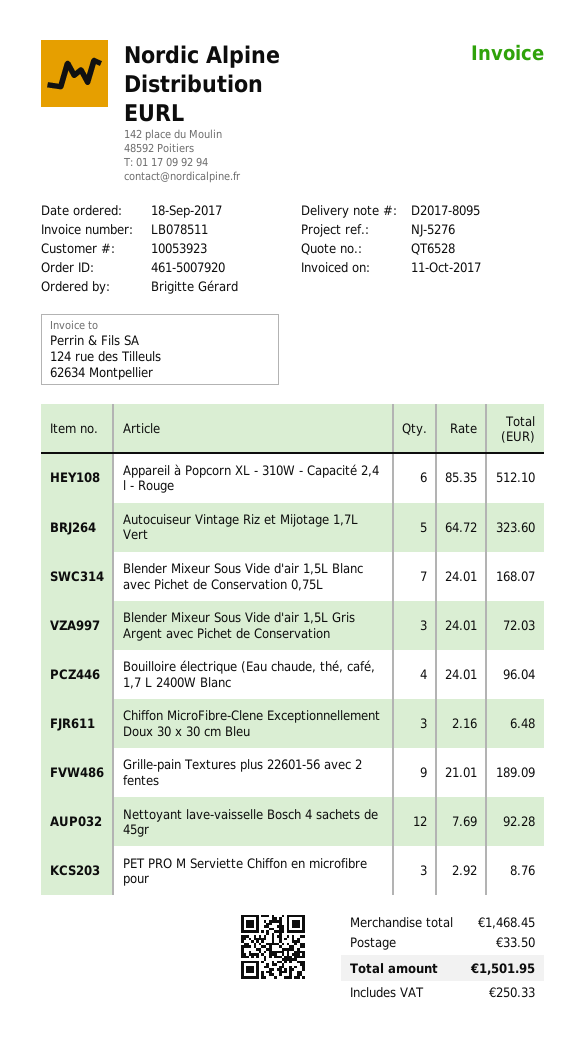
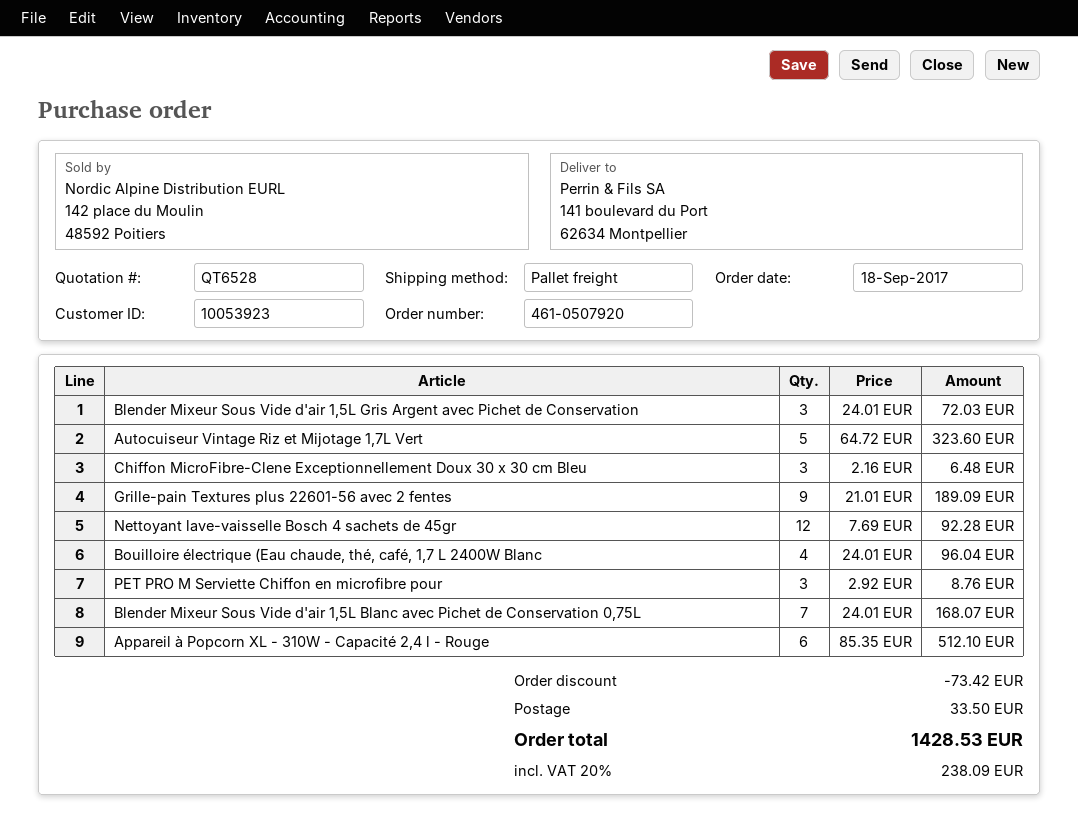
order number: 461-5007920 -> 461-0507920
discount: none -> 73.42
tax: 250.33 -> 238.09
total: 1501.95 -> 1428.53

